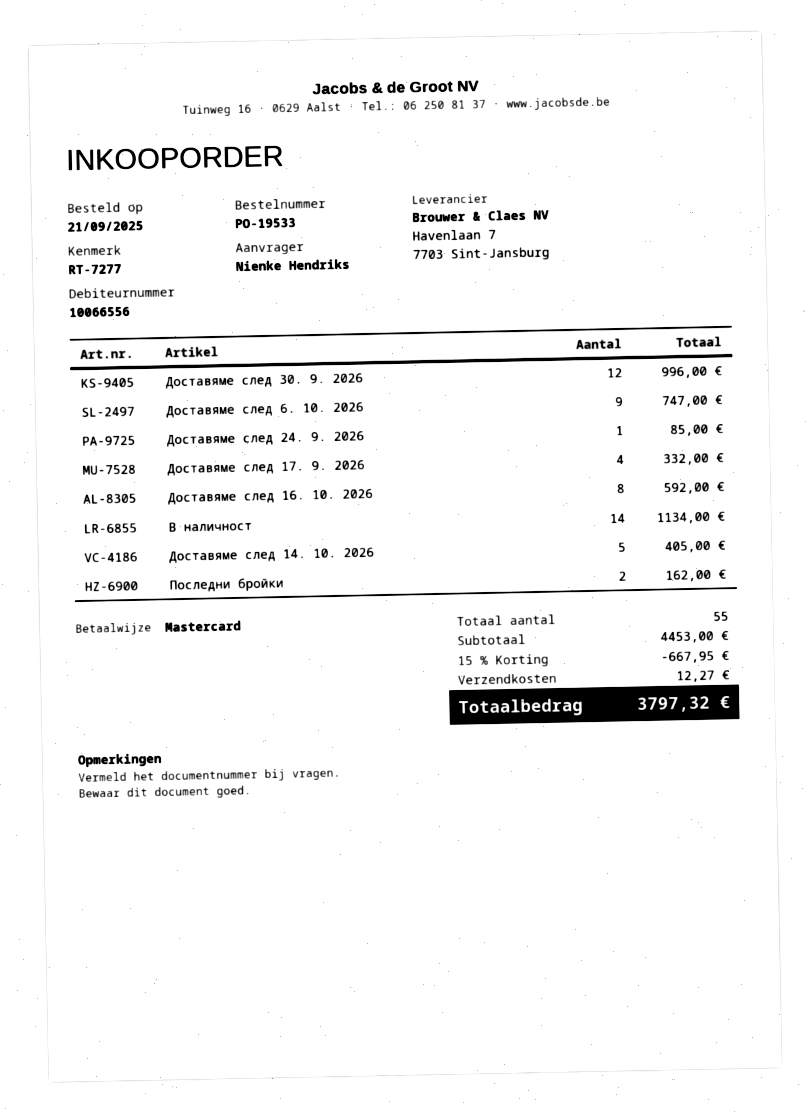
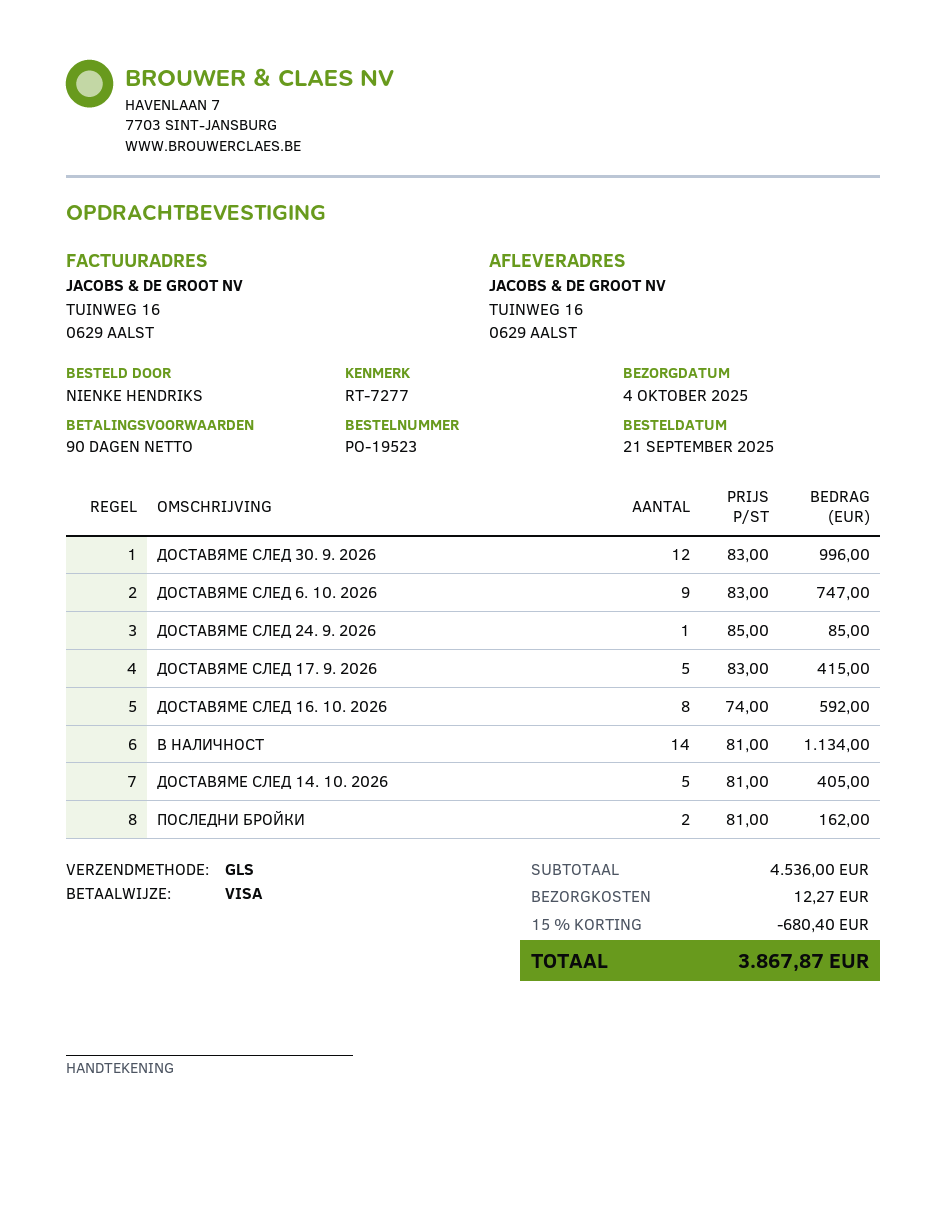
order number: PO-19533 -> PO-19523
payment method: Mastercard -> Visa
Доставяме след 17. 9. 2026: 4 for 332.00 -> 5 for 415.00
subtotal: 4453.00 -> 4536.00
discount: 15% = 667.95 -> 15% = 680.40
total: 3797.32 -> 3867.87

